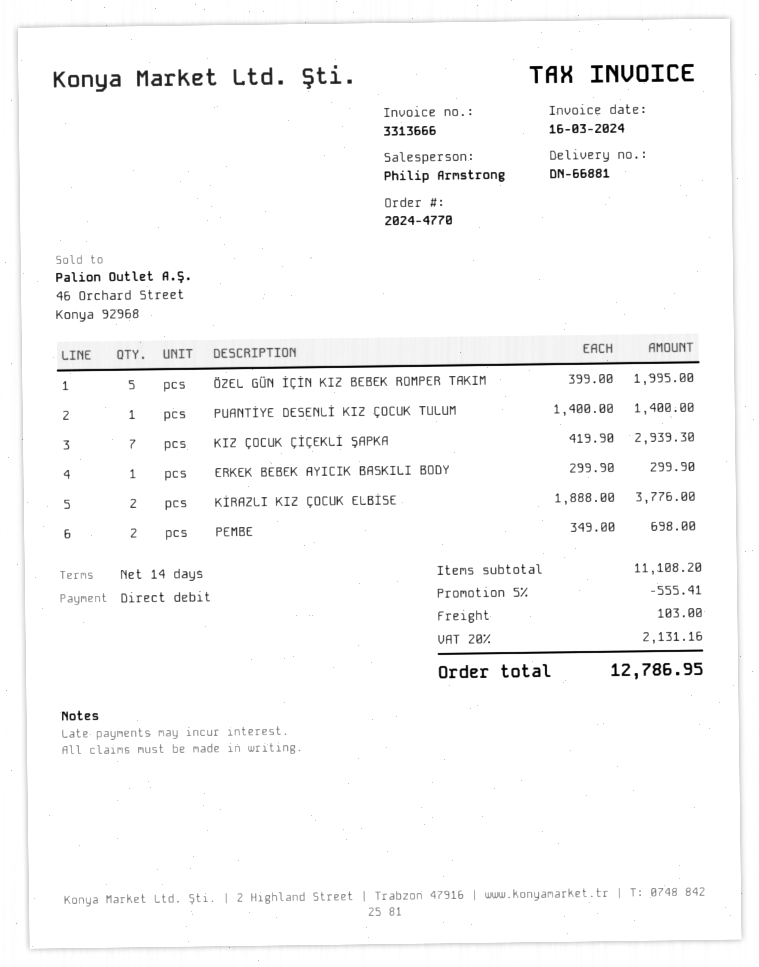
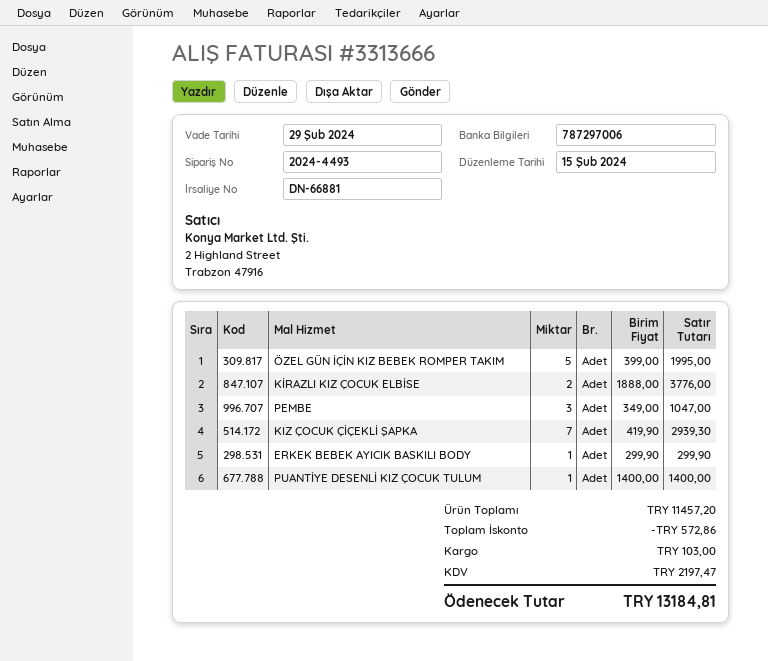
order number: 2024-4770 -> 2024-4493
invoice date: 2024-03-16 -> 2024-02-15
PEMBE: 2 x 349.00 = 698.00 -> 3 x 349.00 = 1047.00
subtotal: 11108.20 -> 11457.20
discount: 555.41 -> 572.86
tax: 2131.16 -> 2197.47
total: 12786.95 -> 13184.81

